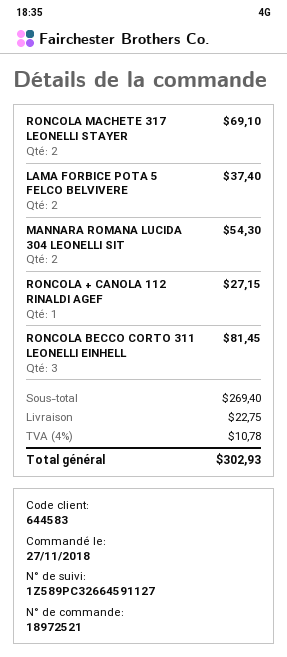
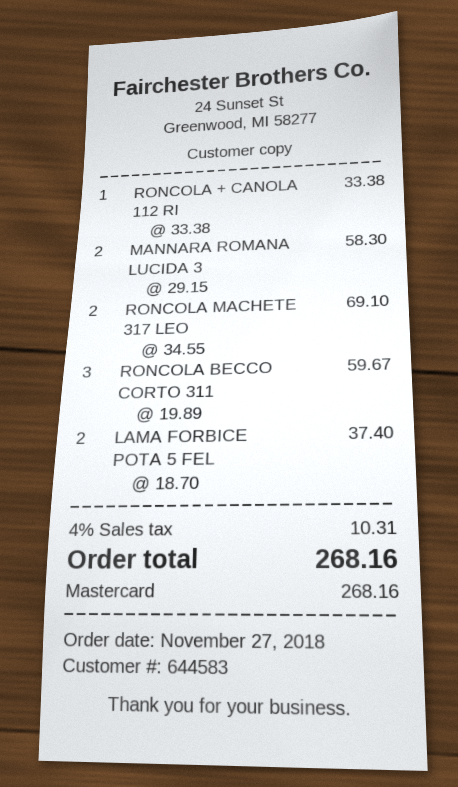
MANNARA ROMANA LUCIDA 304 LEONELLI SIT: 2 for 54.30 -> 2 for 58.30
RONCOLA + CANOLA 112 RINALDI AGEF: 1 for 27.15 -> 1 for 33.38
RONCOLA BECCO CORTO 311 LEONELLI EINHELL: 3 for 81.45 -> 3 for 59.67
shipping: 22.75 -> none
tax: 4% = 10.78 -> 4% = 10.31
total: 302.93 -> 268.16

